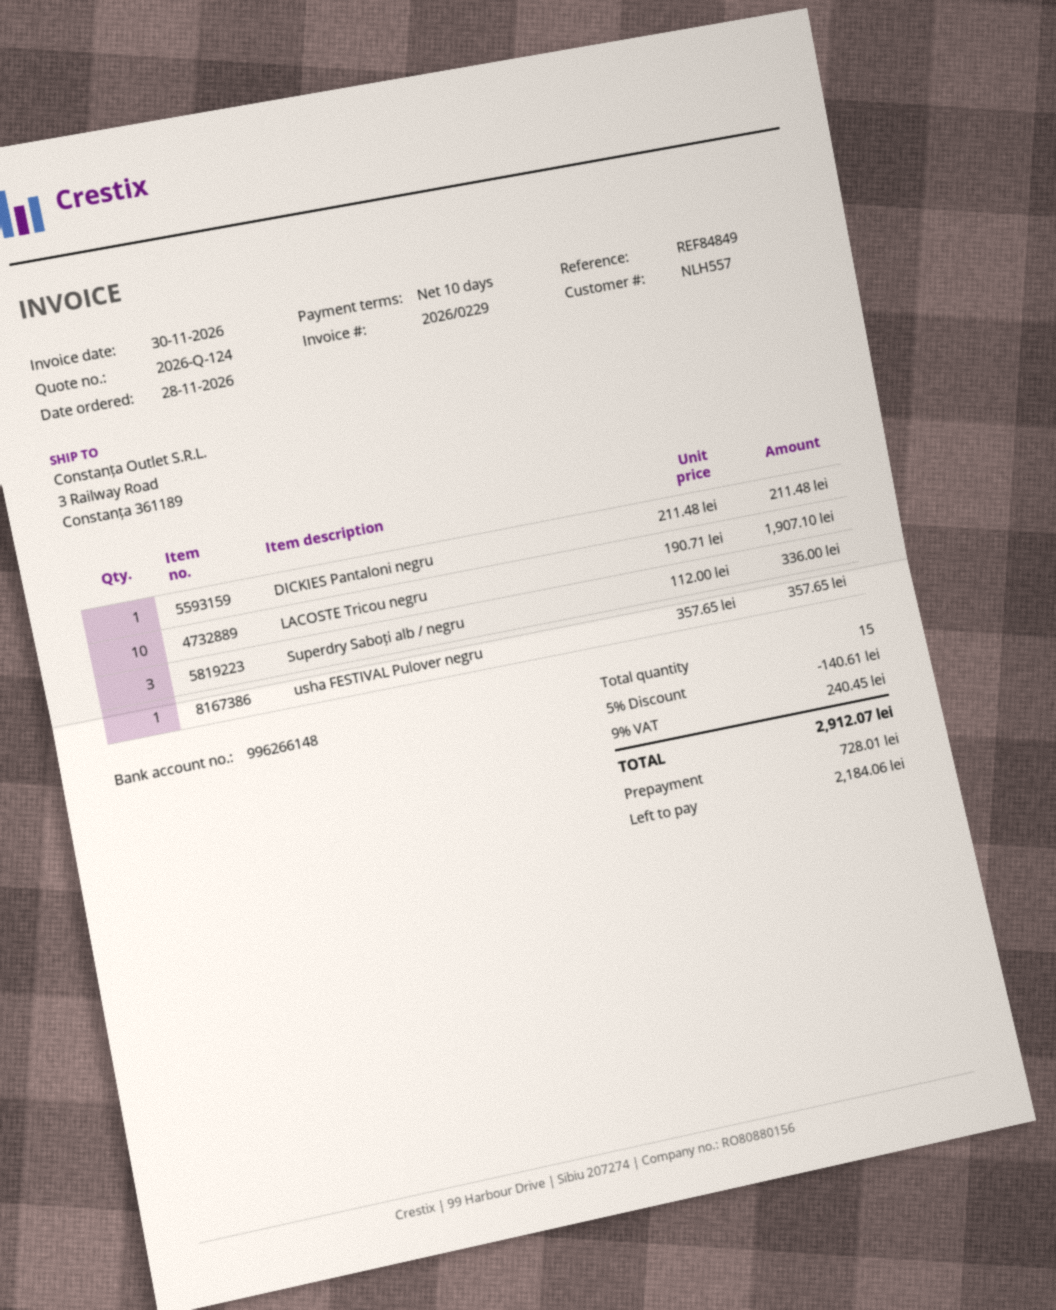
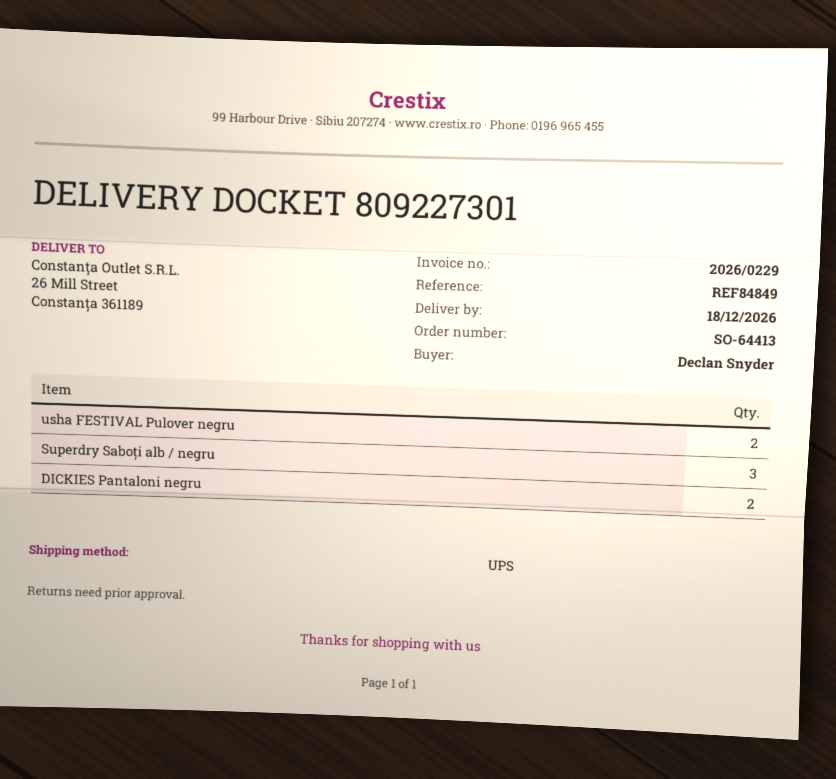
ship to: 3 Railway Road, Constanța 361189 -> 26 Mill Street, Constanța 361189
DICKIES Pantaloni negru: 1 -> 2
LACOSTE Tricou negru: 10 -> none
usha FESTIVAL Pulover negru: 1 -> 2

